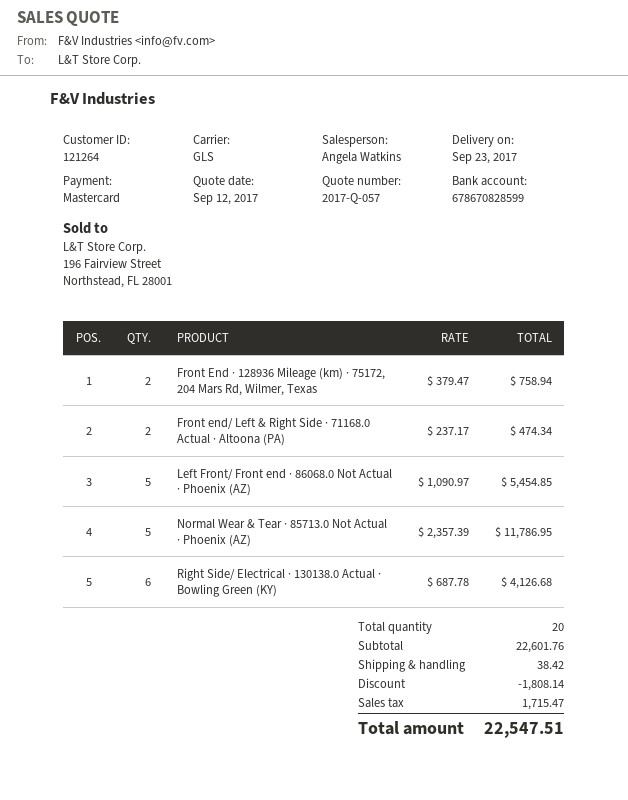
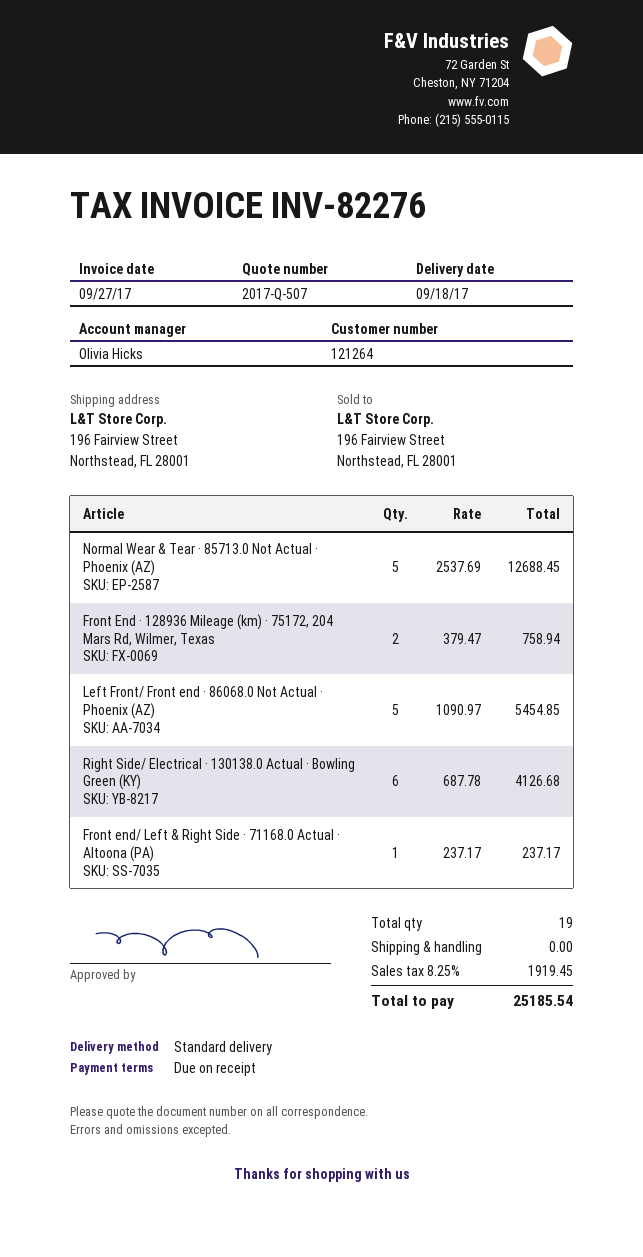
quote number: 2017-Q-057 -> 2017-Q-507
delivery date: 2017-09-23 -> 2017-09-18
sales rep: Angela Watkins -> Olivia Hicks
shipping method: GLS -> standard
Front end/ Left & Right Side · 71168.0 Actual · Altoona (PA): 2 x 237.17 = 474.34 -> 1 x 237.17 = 237.17
Normal Wear & Tear · 85713.0 Not Actual · Phoenix (AZ): 5 x 2357.39 = 11786.95 -> 5 x 2537.69 = 12688.45
total quantity: 20 -> 19
discount: 1808.14 -> none
shipping: 38.42 -> 0.00
tax: 1715.47 -> 1919.45
total: 22547.51 -> 25185.54

